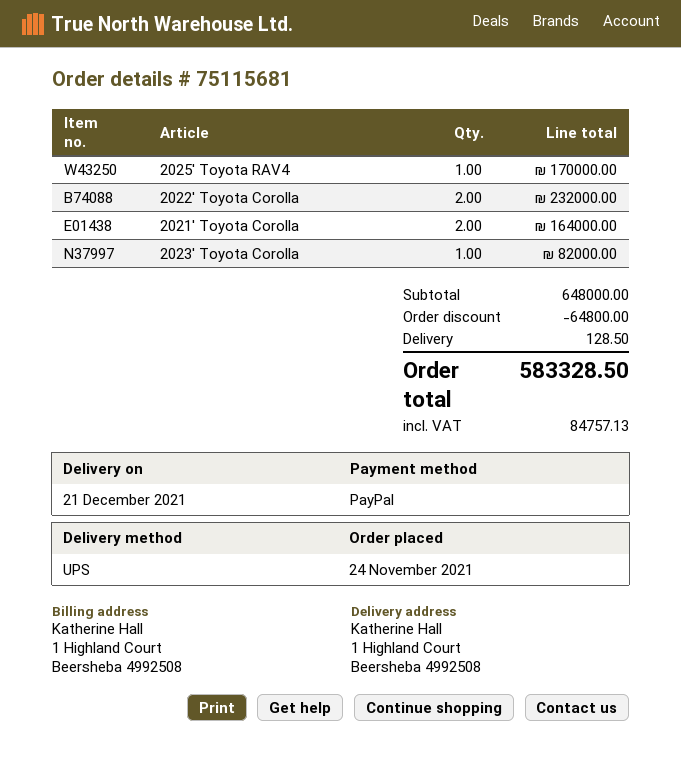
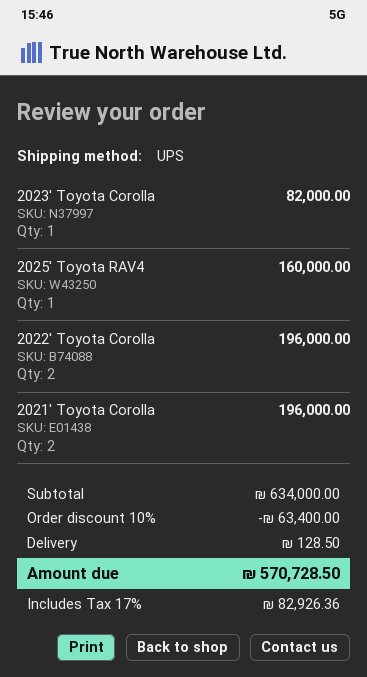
2025' Toyota RAV4: 1 for 170000.00 -> 1 for 160000.00
2022' Toyota Corolla: 2 for 232000.00 -> 2 for 196000.00
2021' Toyota Corolla: 2 for 164000.00 -> 2 for 196000.00
subtotal: 648000.00 -> 634000.00
discount: 64800.00 -> 63400.00
tax: 84757.13 -> 82926.36
total: 583328.50 -> 570728.50

